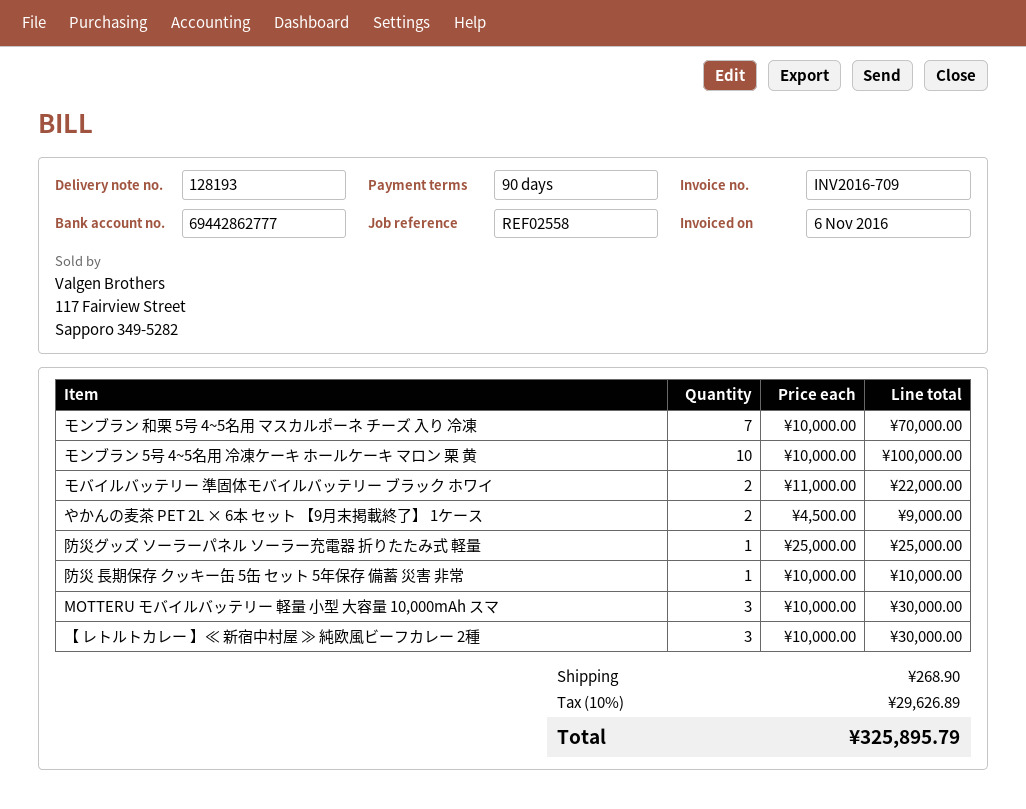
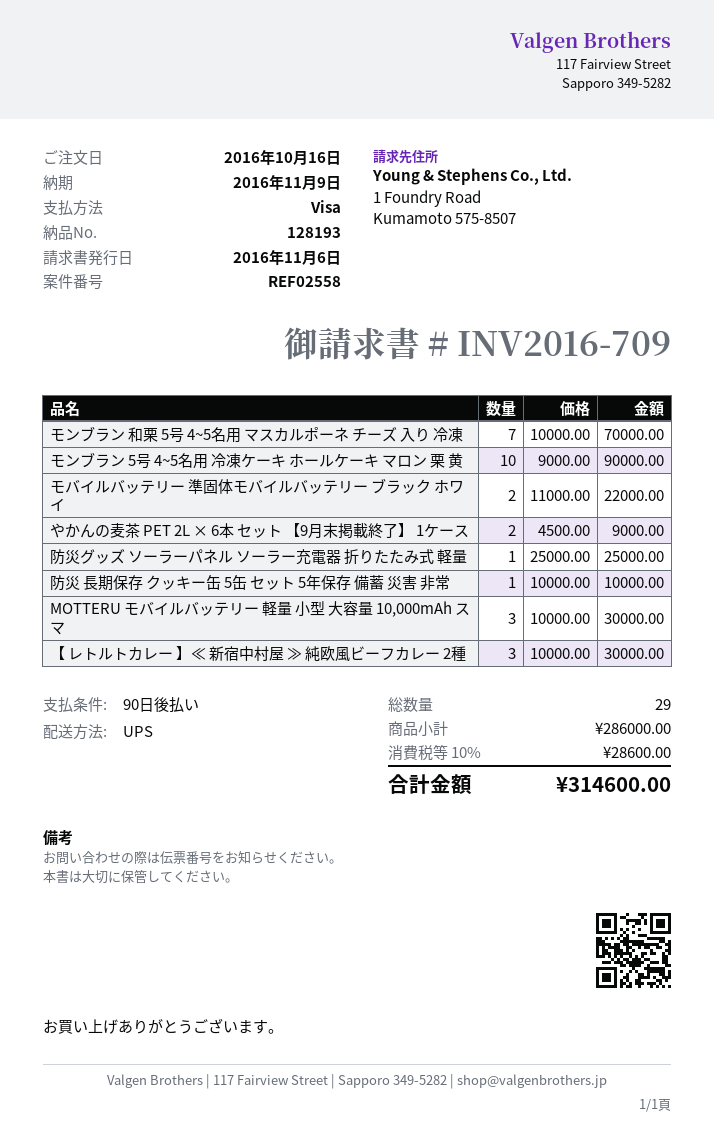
モンブラン 5号 4~5名用 冷凍ケーキ ホールケーキ マロン 栗 黄: 10 x 10000.00 = 100000.00 -> 10 x 9000.00 = 90000.00
shipping: 268.90 -> none
tax: 10% = 29626.89 -> 10% = 28600.00
total: 325895.79 -> 314600.00

